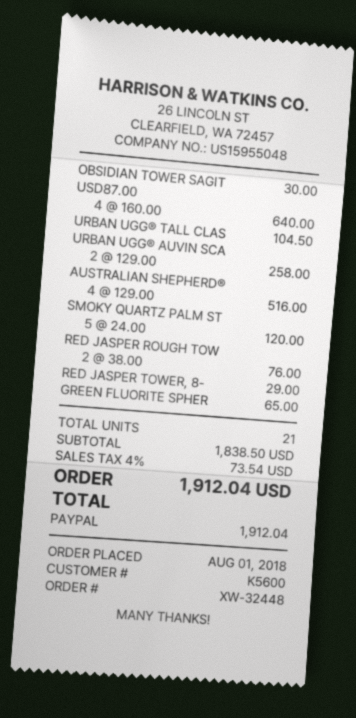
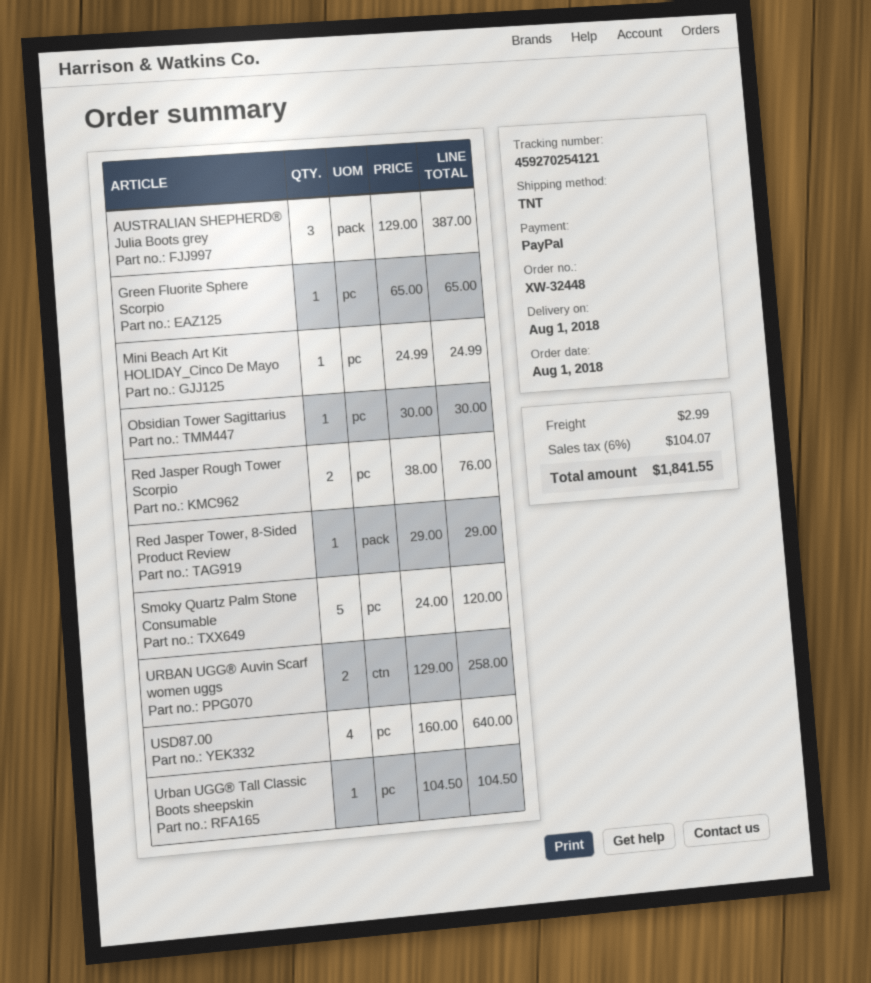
AUSTRALIAN SHEPHERD®: 4 x 129.00 = 516.00 -> 3 x 129.00 = 387.00
Mini Beach Art Kit HOLIDAY_Cinco De Mayo: none -> 1 x 24.99 = 24.99
shipping: none -> 2.99
tax: 4% = 73.54 -> 6% = 104.07
total: 1912.04 -> 1841.55

